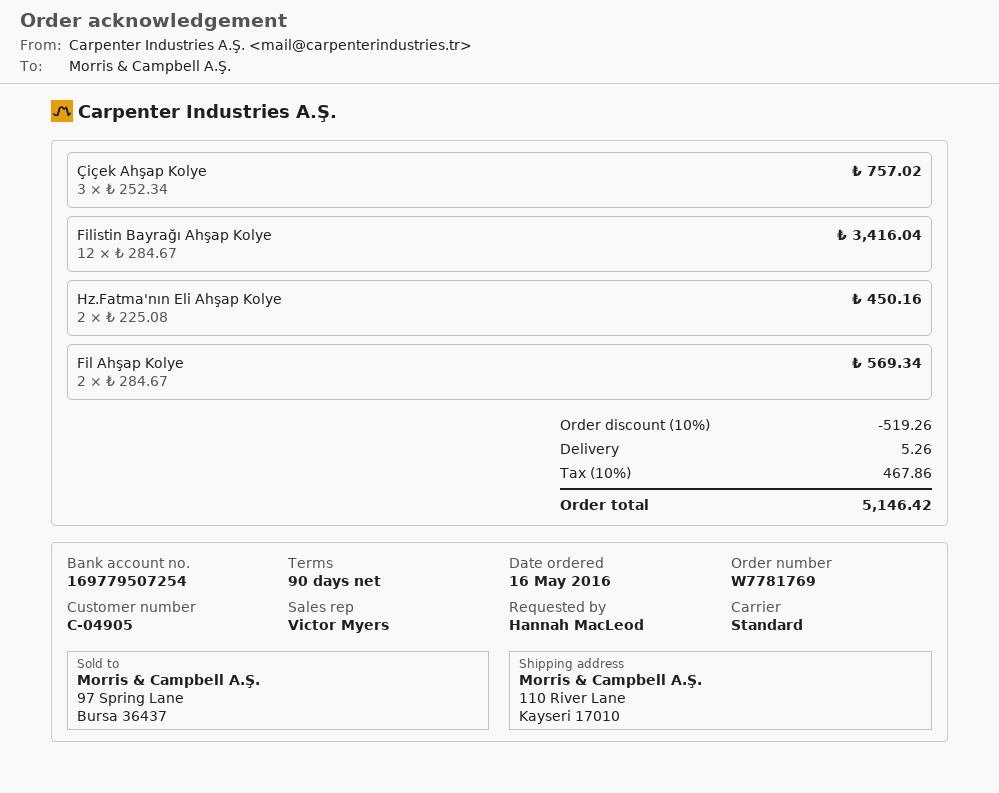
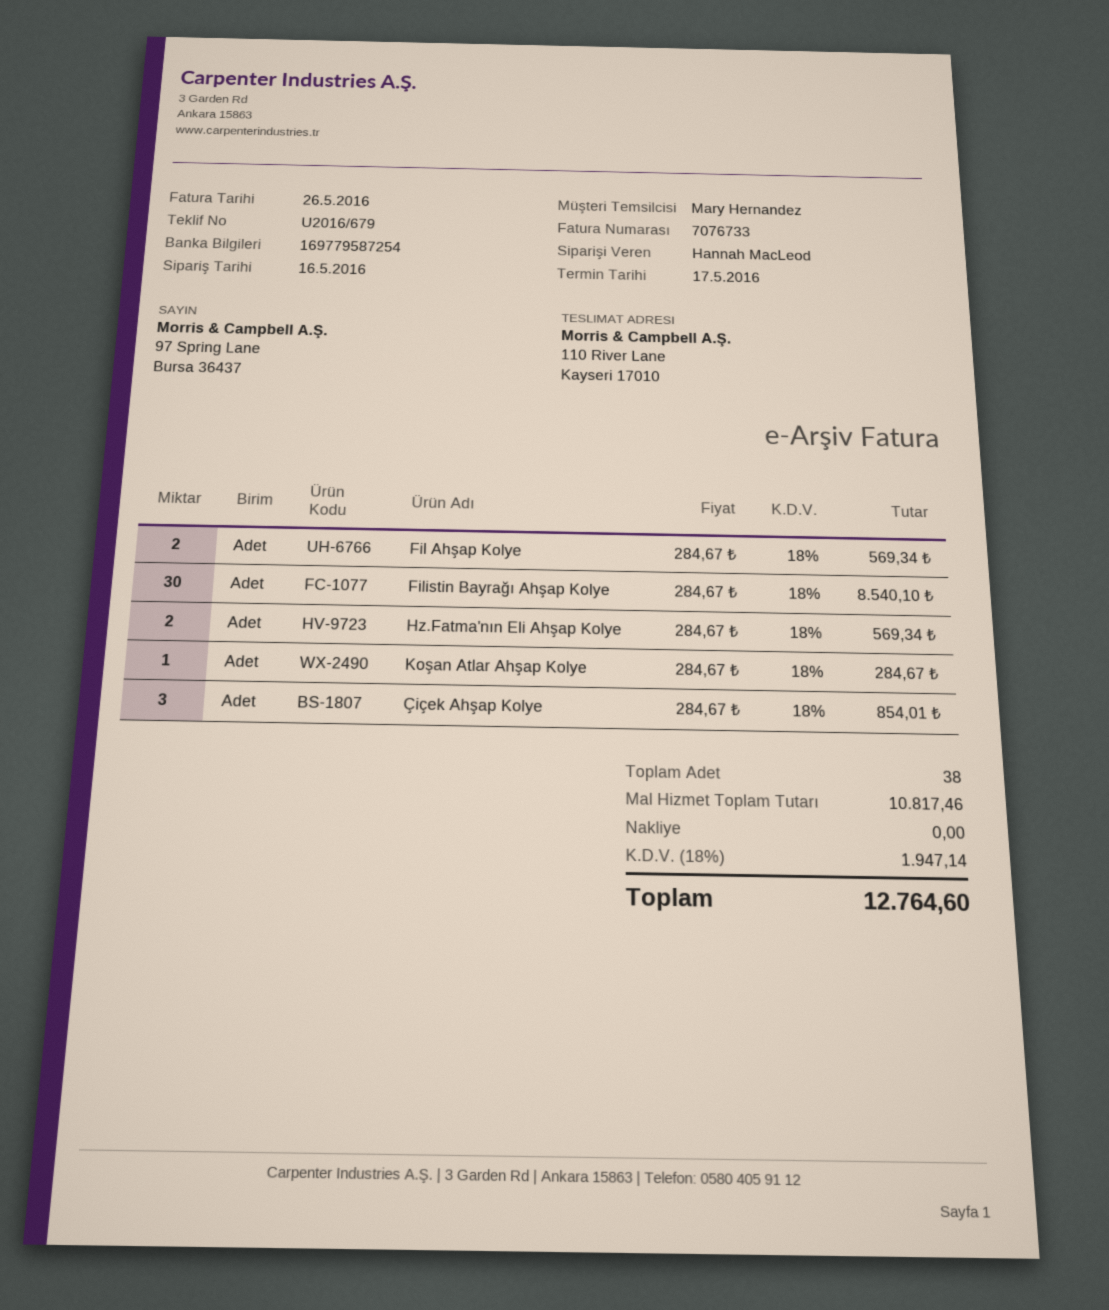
sales rep: Victor Myers -> Mary Hernandez
bank account: 169779507254 -> 169779587254
Çiçek Ahşap Kolye: 3 x 252.34 = 757.02 -> 3 x 284.67 = 854.01
Filistin Bayrağı Ahşap Kolye: 12 x 284.67 = 3416.04 -> 30 x 284.67 = 8540.10
Hz.Fatma'nın Eli Ahşap Kolye: 2 x 225.08 = 450.16 -> 2 x 284.67 = 569.34
Koşan Atlar Ahşap Kolye: none -> 1 x 284.67 = 284.67
discount: 10% = 519.26 -> none
shipping: 5.26 -> 0.00
tax: 10% = 467.86 -> 18% = 1947.14
total: 5146.42 -> 12764.60

